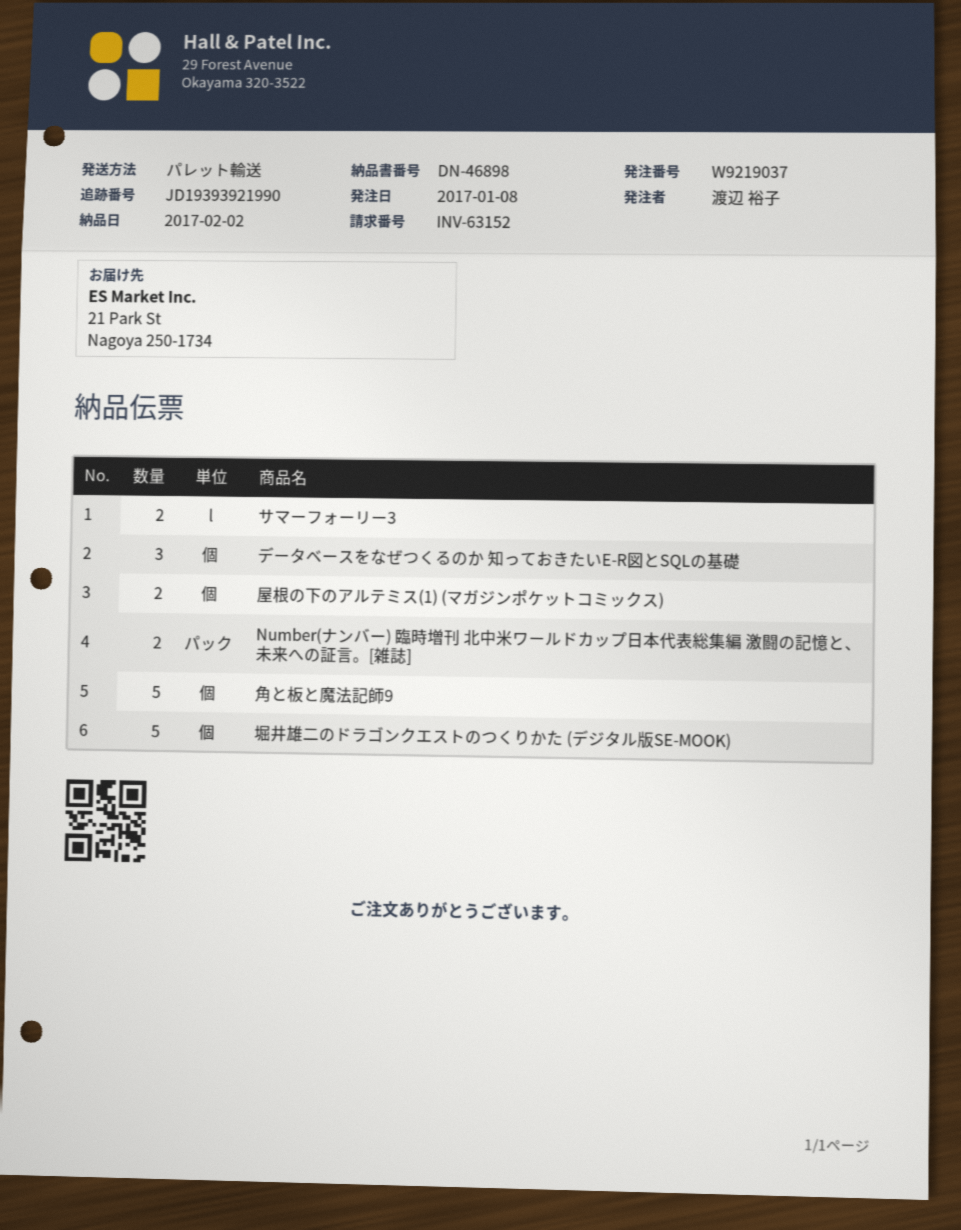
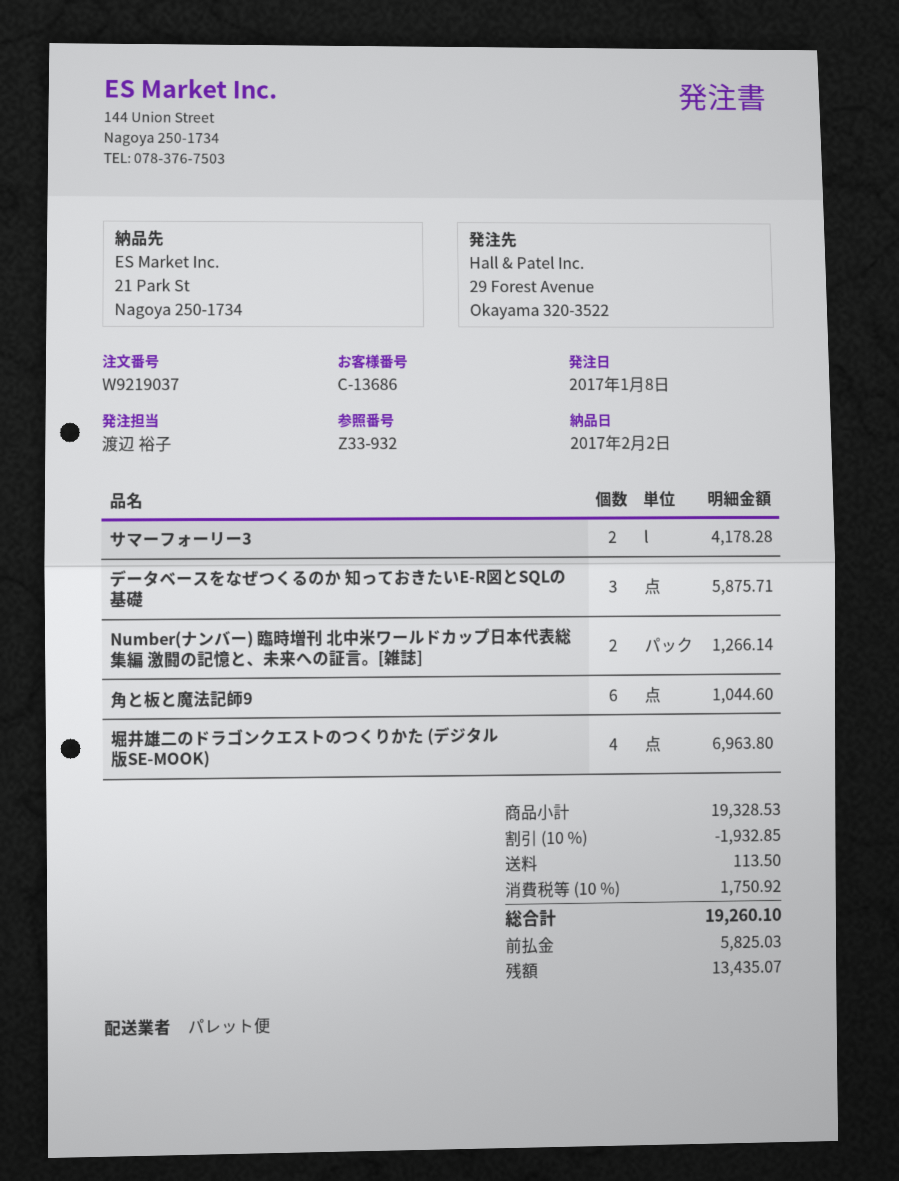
屋根の下のアルテミス(1) (マガジンポケットコミックス): 2 -> none
角と板と魔法記師9: 5 -> 6
堀井雄二のドラゴンクエストのつくりかた (デジタル版SE-MOOK): 5 -> 4

